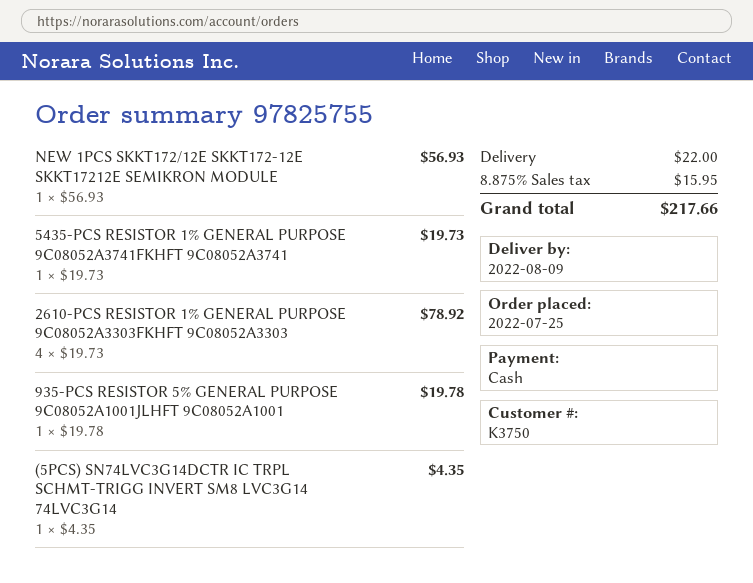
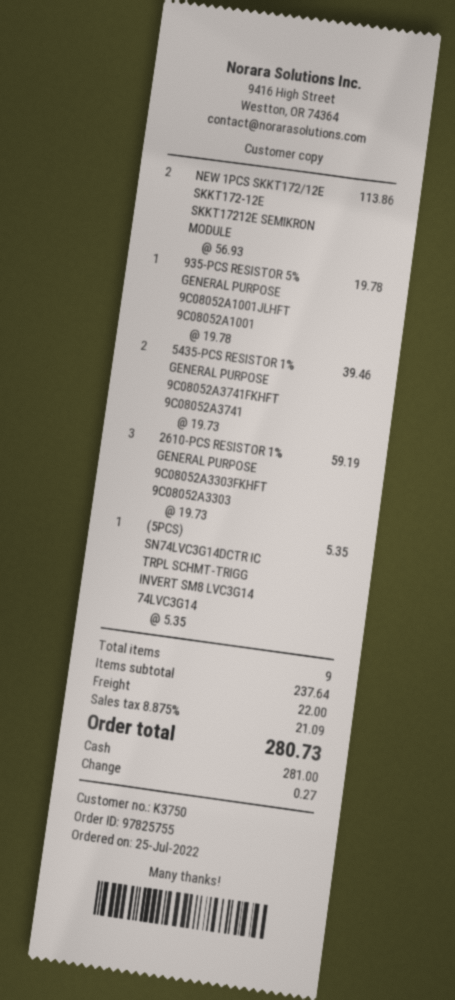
NEW 1PCS SKKT172/12E SKKT172-12E SKKT17212E SEMIKRON MODULE: 1 x 56.93 = 56.93 -> 2 x 56.93 = 113.86
5435-PCS RESISTOR 1% GENERAL PURPOSE 9C08052A3741FKHFT 9C08052A3741: 1 x 19.73 = 19.73 -> 2 x 19.73 = 39.46
2610-PCS RESISTOR 1% GENERAL PURPOSE 9C08052A3303FKHFT 9C08052A3303: 4 x 19.73 = 78.92 -> 3 x 19.73 = 59.19
(5PCS) SN74LVC3G14DCTR IC TRPL SCHMT-TRIGG INVERT SM8 LVC3G14 74LVC3G14: 1 x 4.35 = 4.35 -> 1 x 5.35 = 5.35
tax: 8.875% = 15.95 -> 8.875% = 21.09
total: 217.66 -> 280.73

